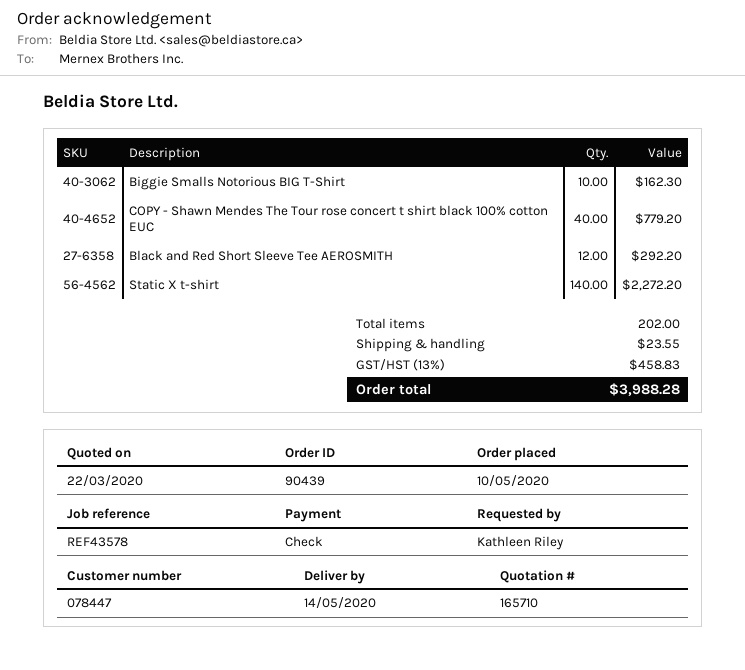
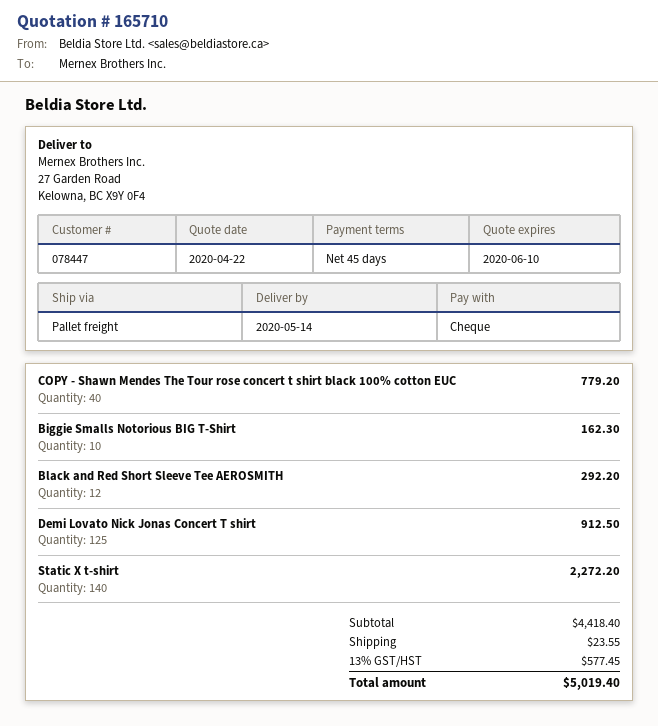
quote date: 2020-03-22 -> 2020-04-22
Demi Lovato Nick Jonas Concert T shirt: none -> 125 for 912.50
tax: 13% = 458.83 -> 13% = 577.45
total: 3988.28 -> 5019.40

